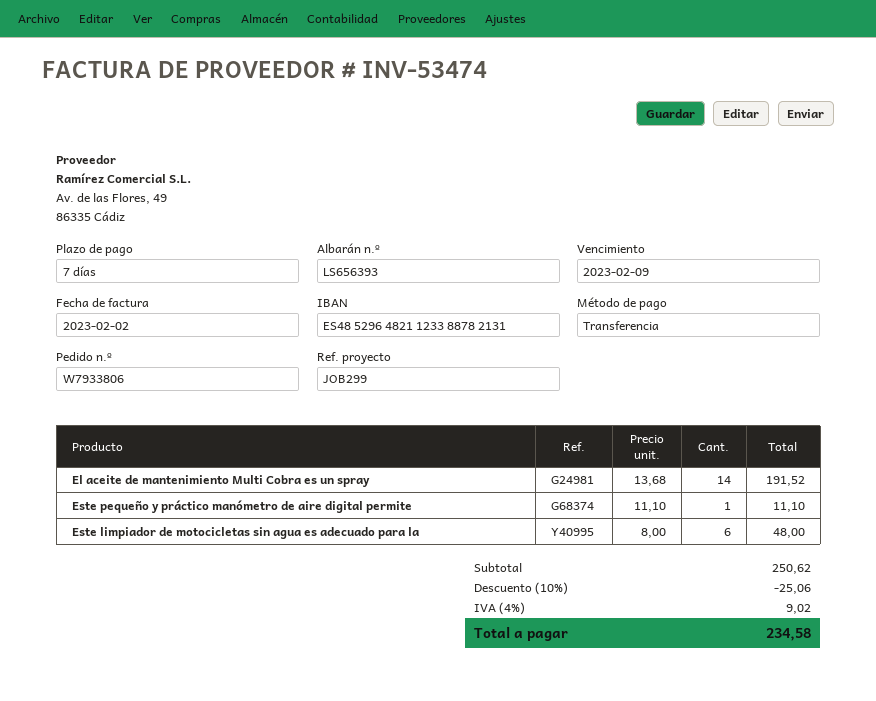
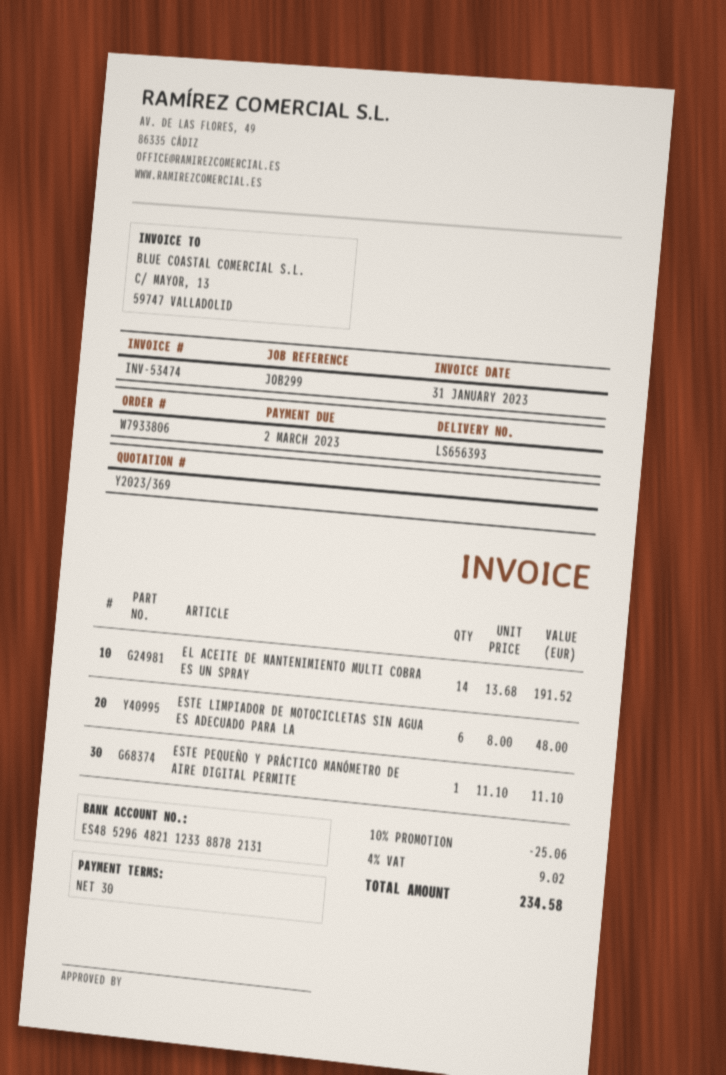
invoice date: 2023-02-02 -> 2023-01-31
payment terms: 7 days -> 30 days
due date: 2023-02-09 -> 2023-03-02

